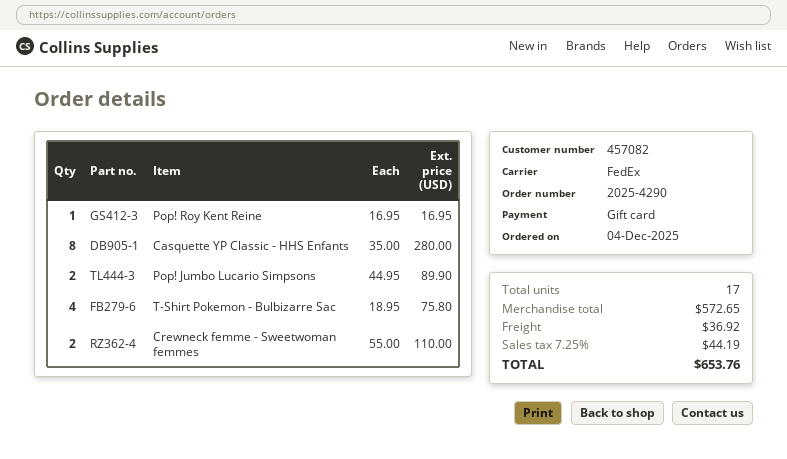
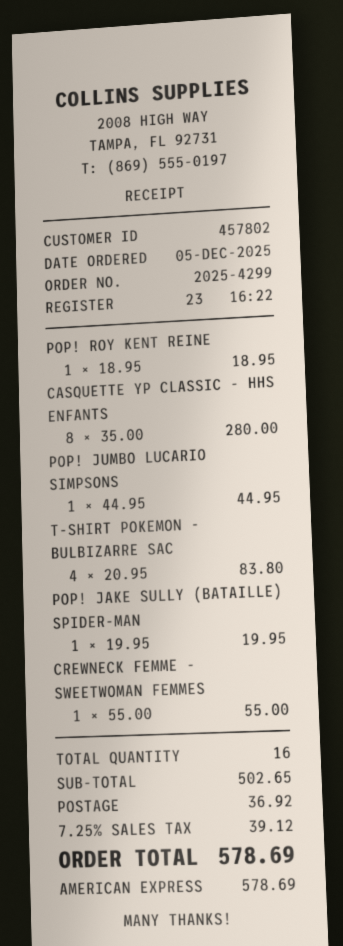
order number: 2025-4290 -> 2025-4299
order date: 2025-12-04 -> 2025-12-05
customer number: 457082 -> 457802
payment method: gift card -> American Express
Pop! Roy Kent Reine: 1 x 16.95 = 16.95 -> 1 x 18.95 = 18.95
Pop! Jumbo Lucario Simpsons: 2 x 44.95 = 89.90 -> 1 x 44.95 = 44.95
T-Shirt Pokemon - Bulbizarre Sac: 4 x 18.95 = 75.80 -> 4 x 20.95 = 83.80
Crewneck femme - Sweetwoman femmes: 2 x 55.00 = 110.00 -> 1 x 55.00 = 55.00
POP! JAKE SULLY (BATAILLE) SPIDER-MAN: none -> 1 x 19.95 = 19.95
total quantity: 17 -> 16
subtotal: 572.65 -> 502.65
tax: 7.25% = 44.19 -> 7.25% = 39.12
total: 653.76 -> 578.69

